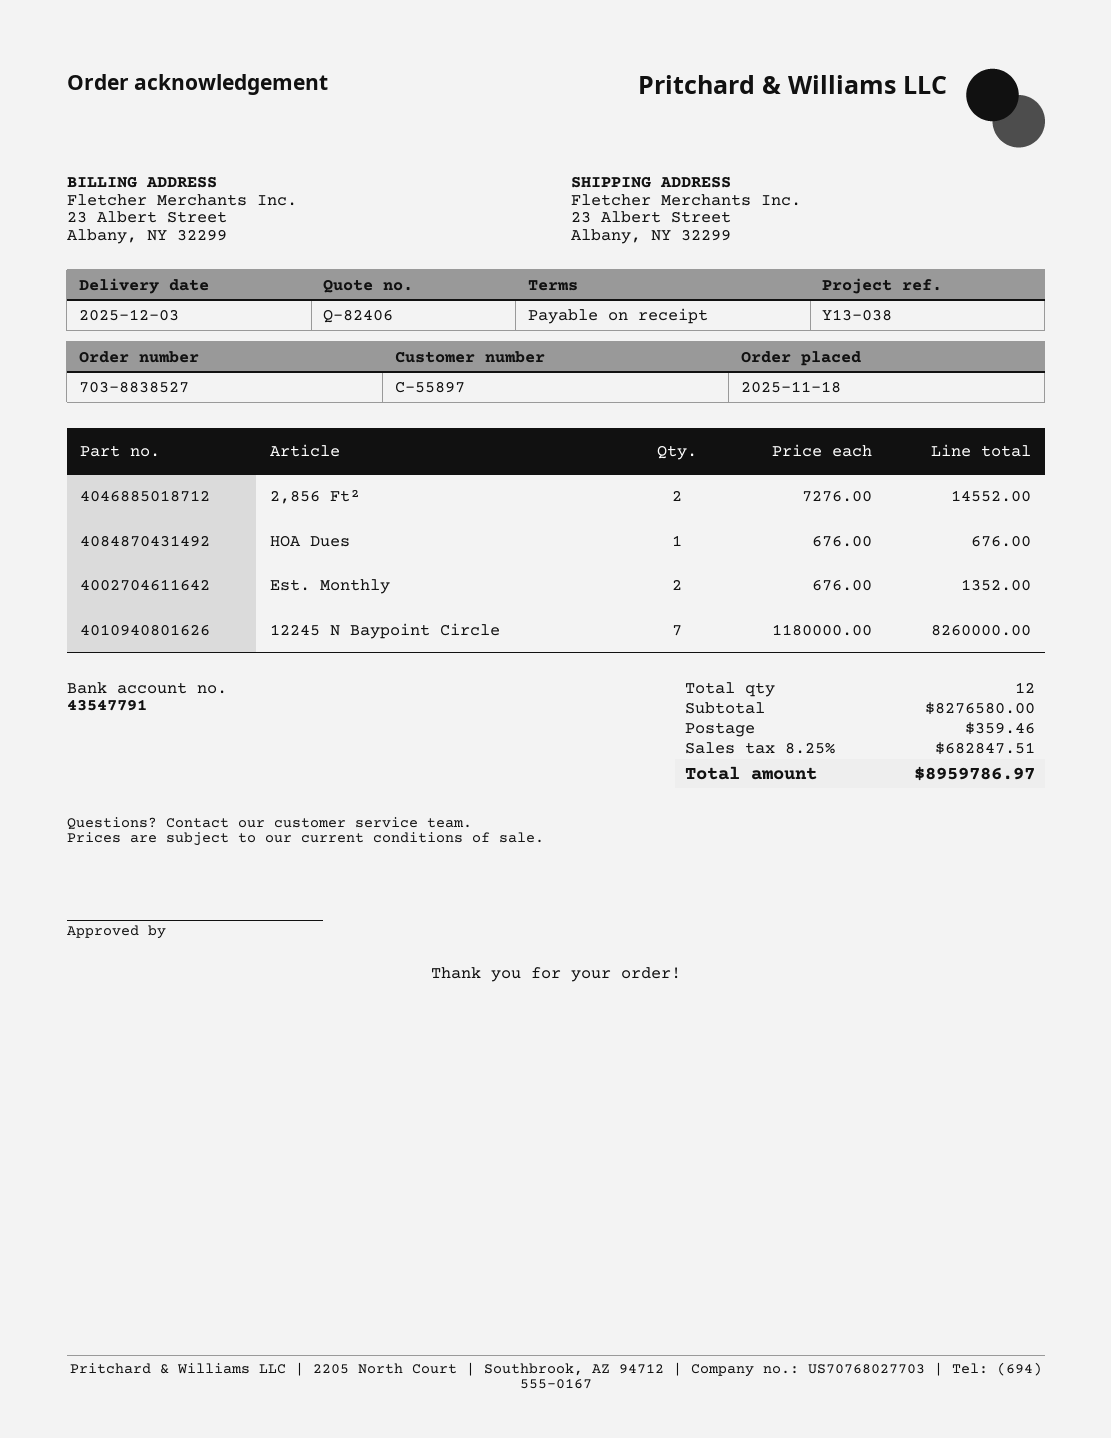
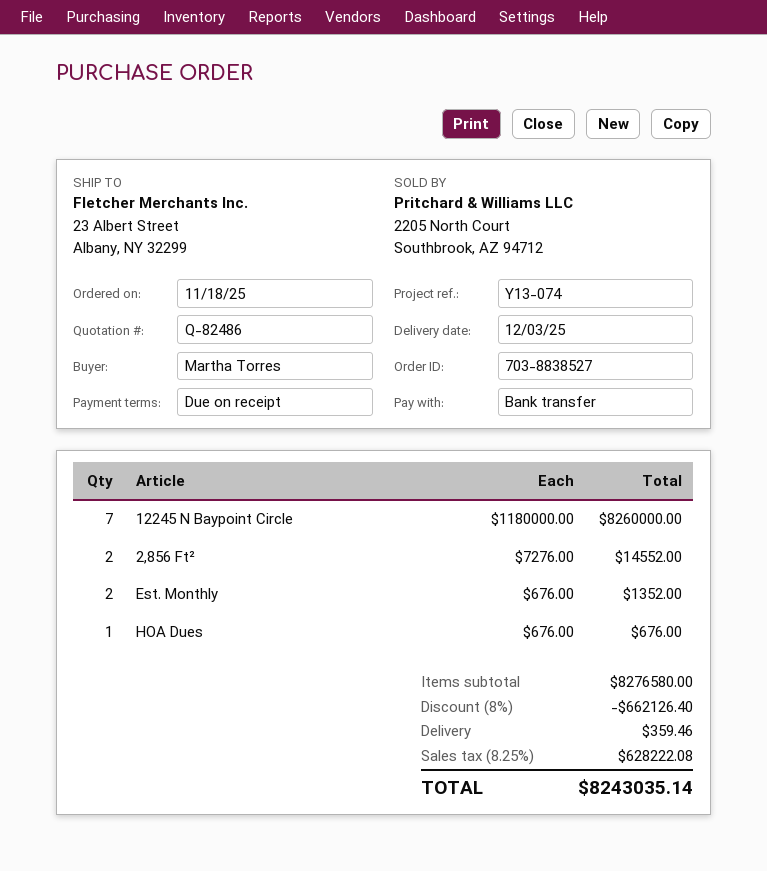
quote number: Q-82406 -> Q-82486
reference: Y13-038 -> Y13-074
discount: none -> 8% = 662126.40
tax: 8.25% = 682847.51 -> 8.25% = 628222.08
total: 8959786.97 -> 8243035.14

